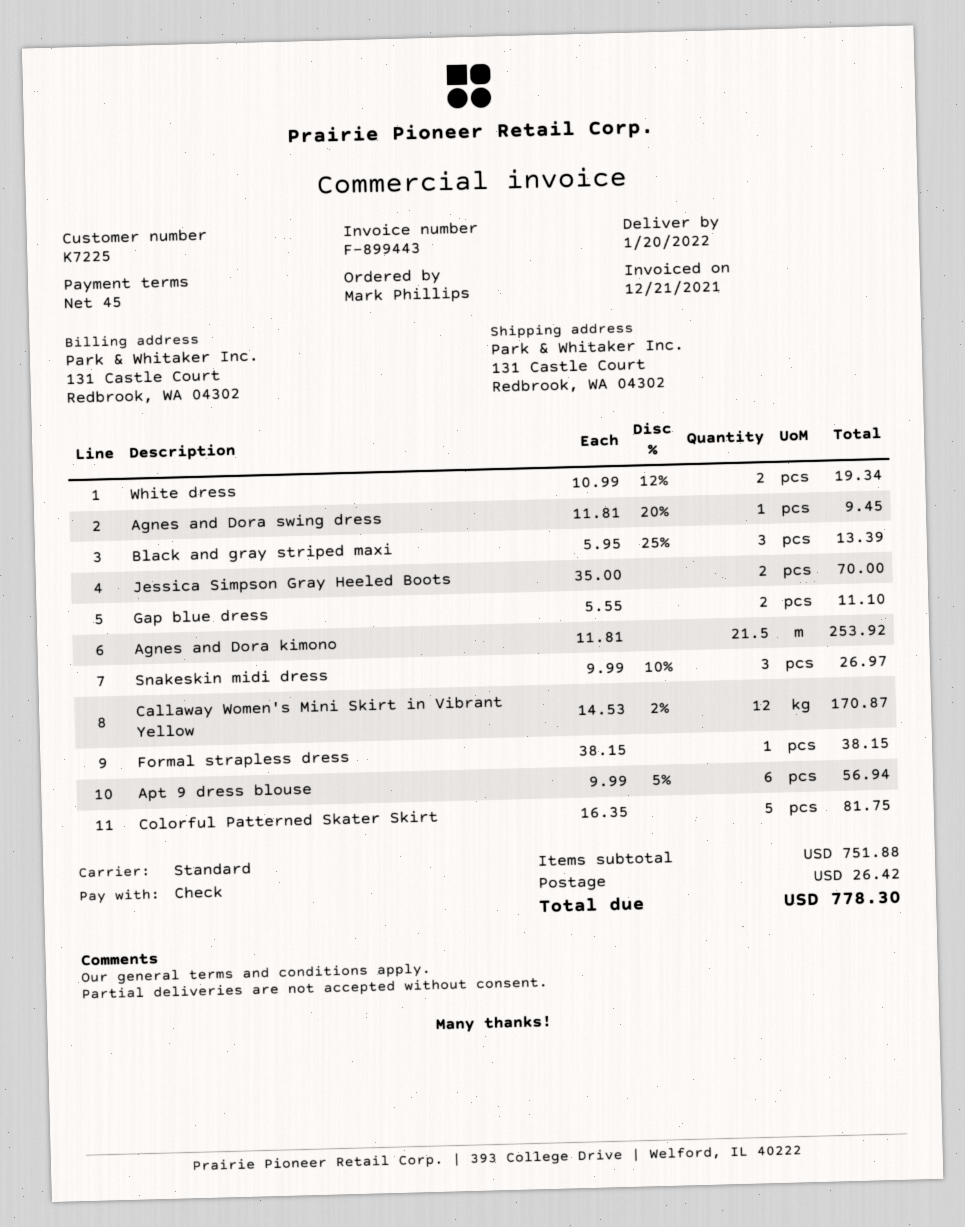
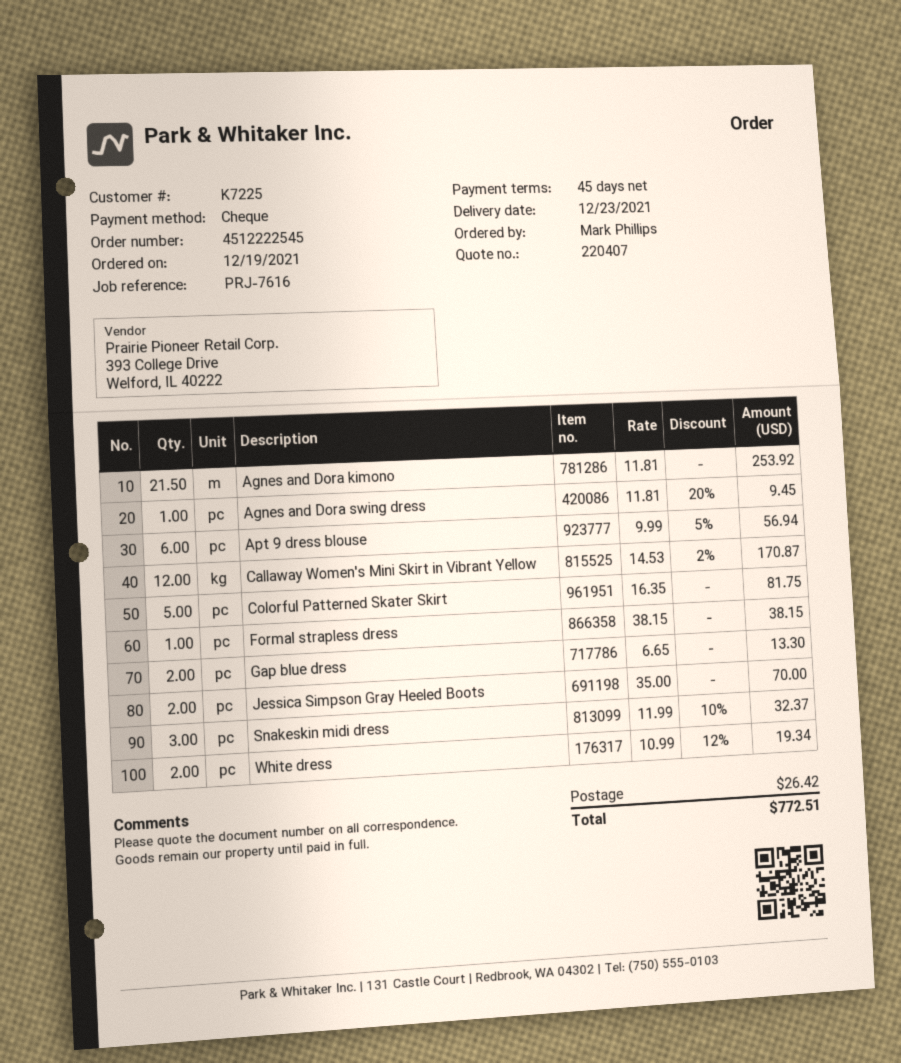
delivery date: 2022-01-20 -> 2021-12-23
Black and gray striped maxi: 3 x 5.95 - 25% = 13.39 -> none
Gap blue dress: 2 x 5.55 = 11.10 -> 2 x 6.65 = 13.30
Snakeskin midi dress: 3 x 9.99 - 10% = 26.97 -> 3 x 11.99 - 10% = 32.37
total: 778.30 -> 772.51

